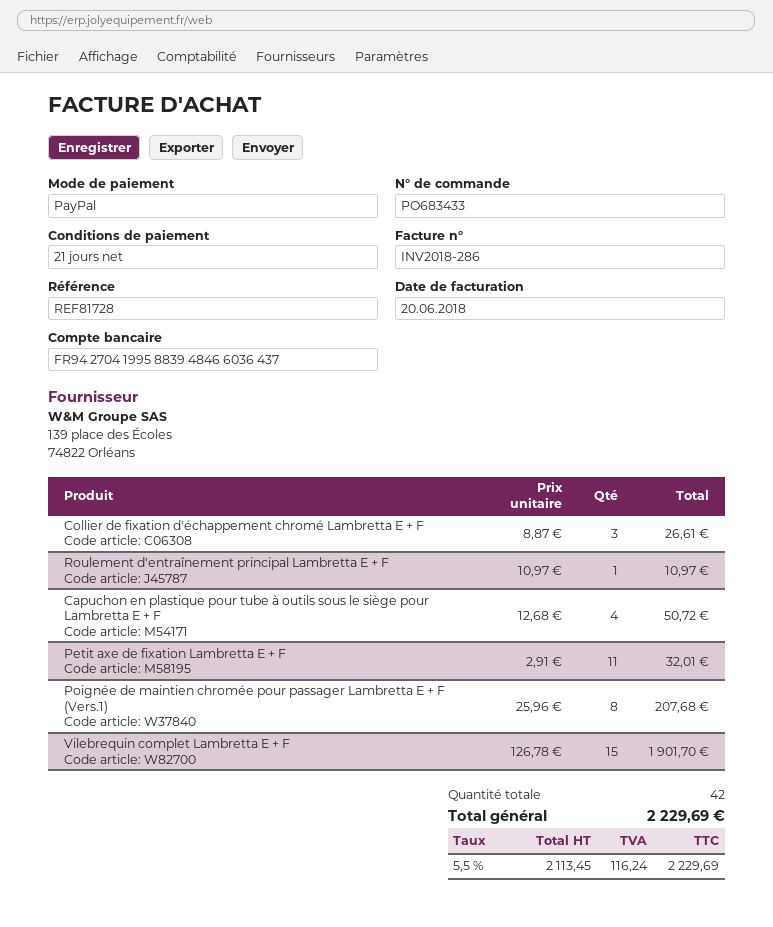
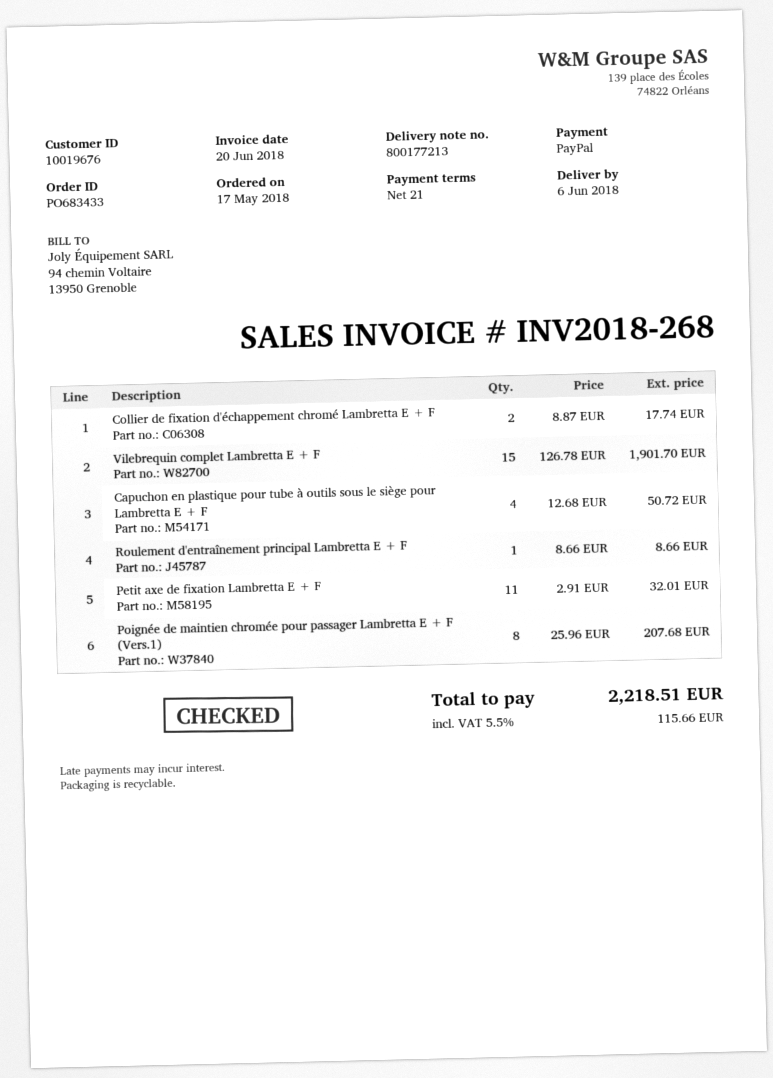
invoice number: INV2018-286 -> INV2018-268
Collier de fixation d'échappement chromé Lambretta E + F: 3 x 8.87 = 26.61 -> 2 x 8.87 = 17.74
Roulement d'entraînement principal Lambretta E + F: 1 x 10.97 = 10.97 -> 1 x 8.66 = 8.66
tax: 5.5% = 116.24 -> 5.5% = 115.66
total: 2229.69 -> 2218.51

